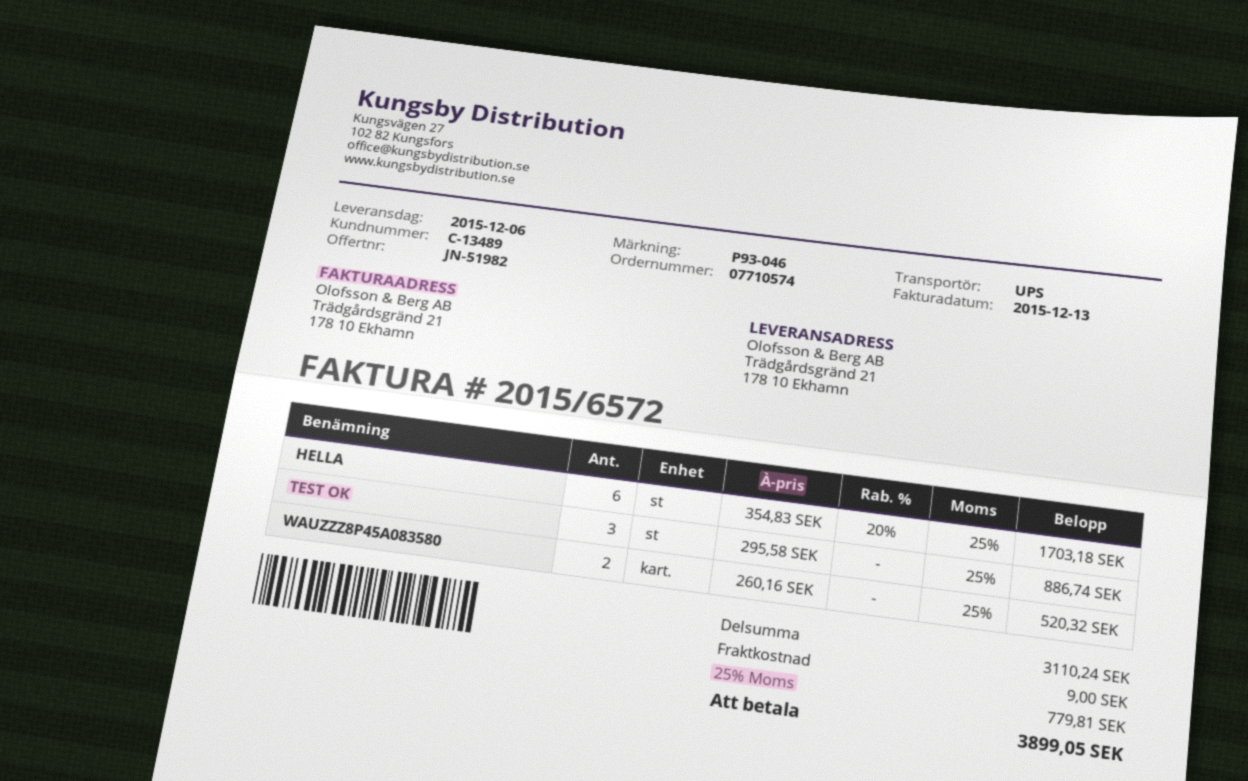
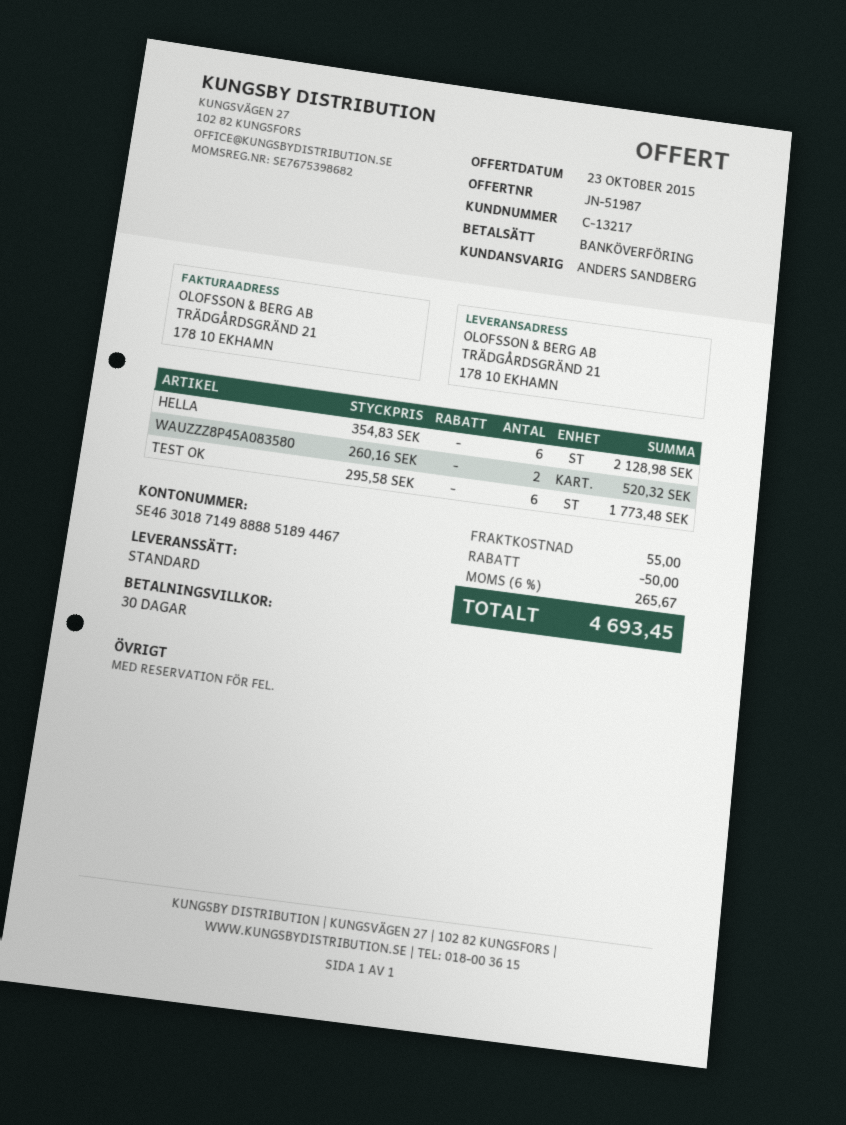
quote number: JN-51982 -> JN-51987
customer number: C-13489 -> C-13217
shipping method: UPS -> standard
HELLA: 6 x 354.83 - 20% = 1703.18 -> 6 x 354.83 = 2128.98
TEST OK: 3 x 295.58 = 886.74 -> 6 x 295.58 = 1773.48
discount: none -> 50.00
shipping: 9.00 -> 55.00
tax: 25% = 779.81 -> 6% = 265.67
total: 3899.05 -> 4693.45

